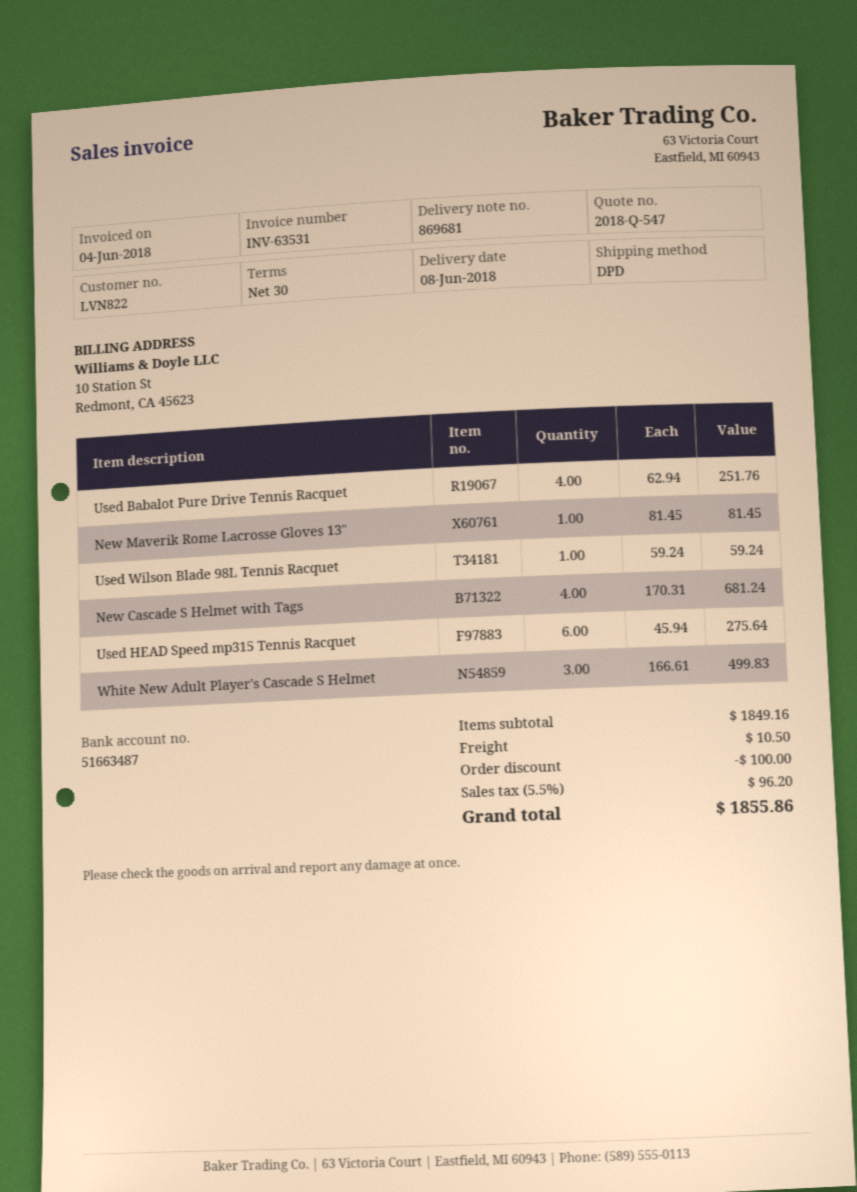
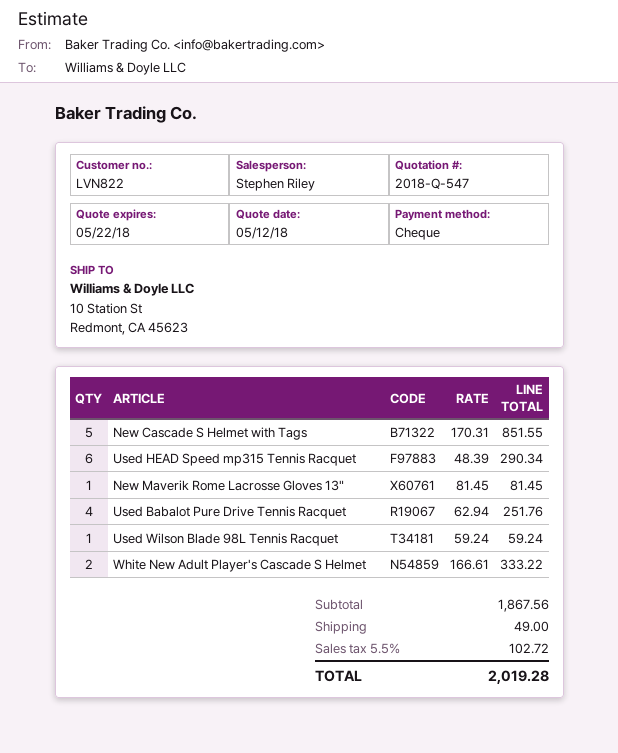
New Cascade S Helmet with Tags: 4 x 170.31 = 681.24 -> 5 x 170.31 = 851.55
Used HEAD Speed mp315 Tennis Racquet: 6 x 45.94 = 275.64 -> 6 x 48.39 = 290.34
White New Adult Player's Cascade S Helmet: 3 x 166.61 = 499.83 -> 2 x 166.61 = 333.22
subtotal: 1849.16 -> 1867.56
discount: 100.00 -> none
shipping: 10.50 -> 49.00
tax: 5.5% = 96.20 -> 5.5% = 102.72
total: 1855.86 -> 2019.28

